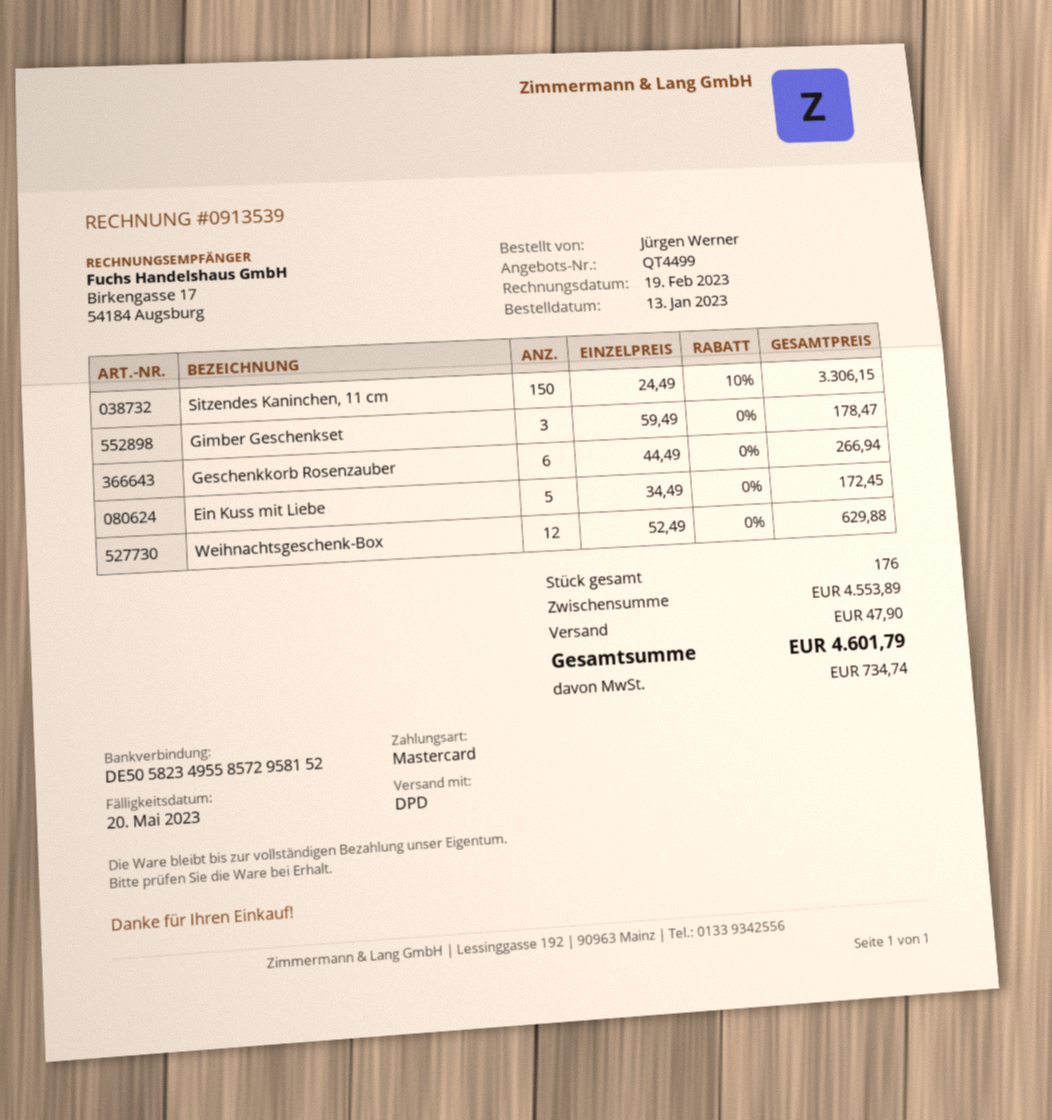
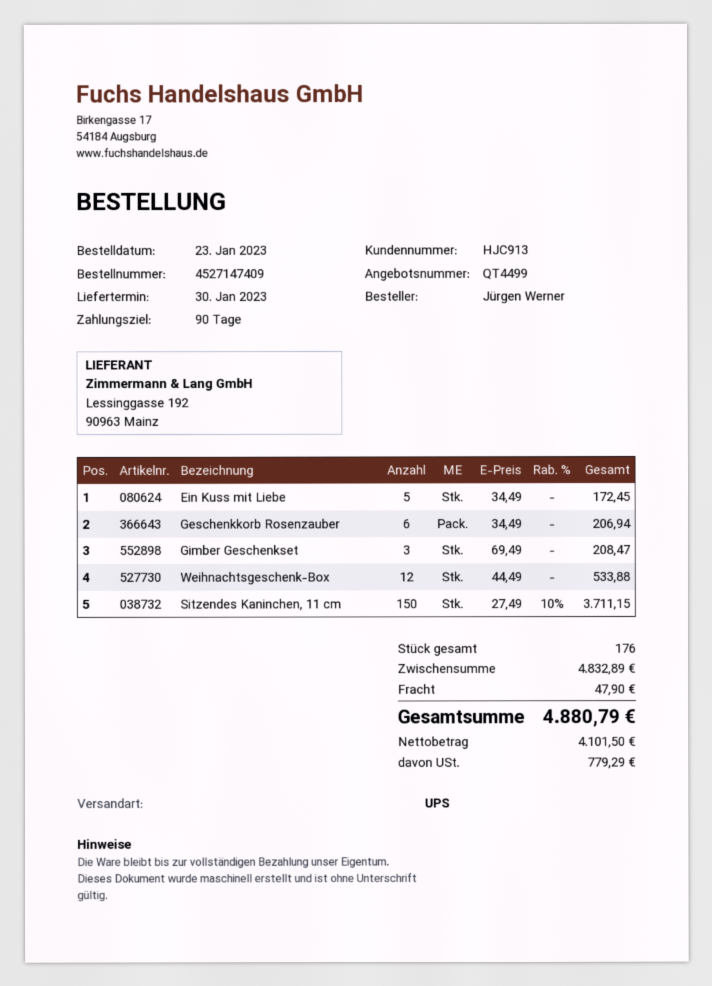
order date: 2023-01-13 -> 2023-01-23
shipping method: DPD -> UPS
Sitzendes Kaninchen, 11 cm: 150 x 24.49 - 10% = 3306.15 -> 150 x 27.49 - 10% = 3711.15
Gimber Geschenkset: 3 x 59.49 = 178.47 -> 3 x 69.49 = 208.47
Geschenkkorb Rosenzauber: 6 x 44.49 = 266.94 -> 6 x 34.49 = 206.94
Weihnachtsgeschenk-Box: 12 x 52.49 = 629.88 -> 12 x 44.49 = 533.88
subtotal: 4553.89 -> 4832.89
tax: 734.74 -> 779.29
total: 4601.79 -> 4880.79

